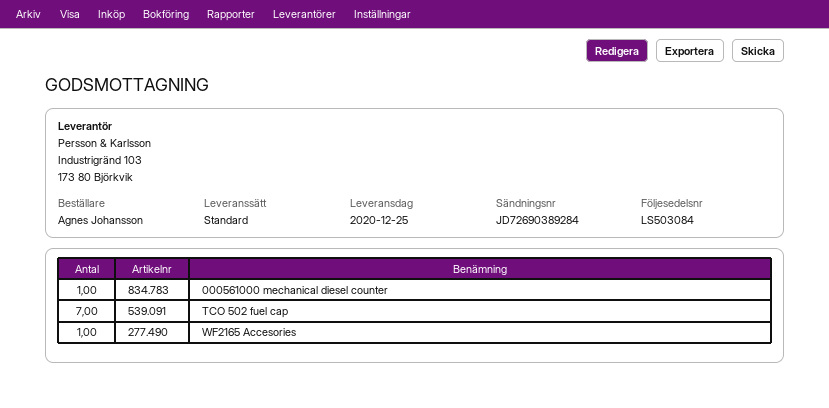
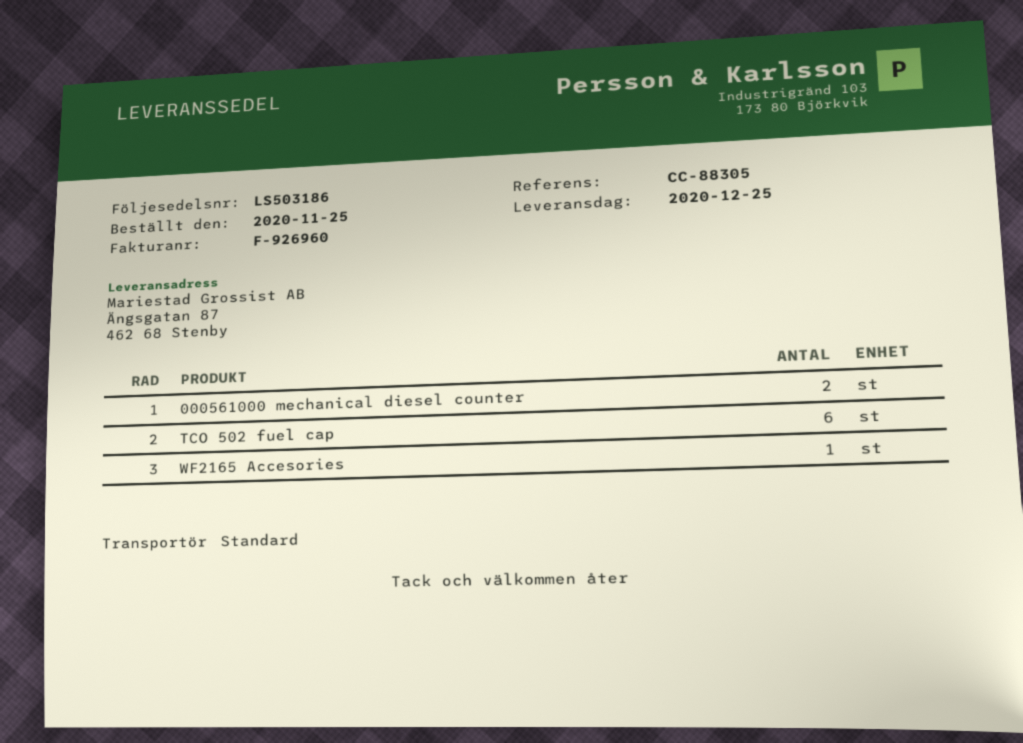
delivery note number: LS503084 -> LS503186
000561000 mechanical diesel counter: 1 -> 2
TCO 502 fuel cap: 7 -> 6

